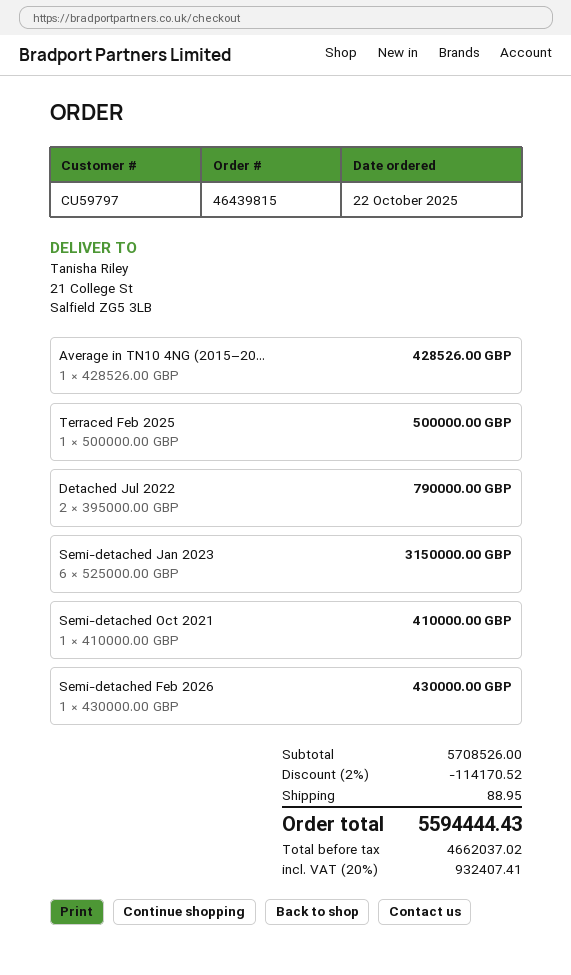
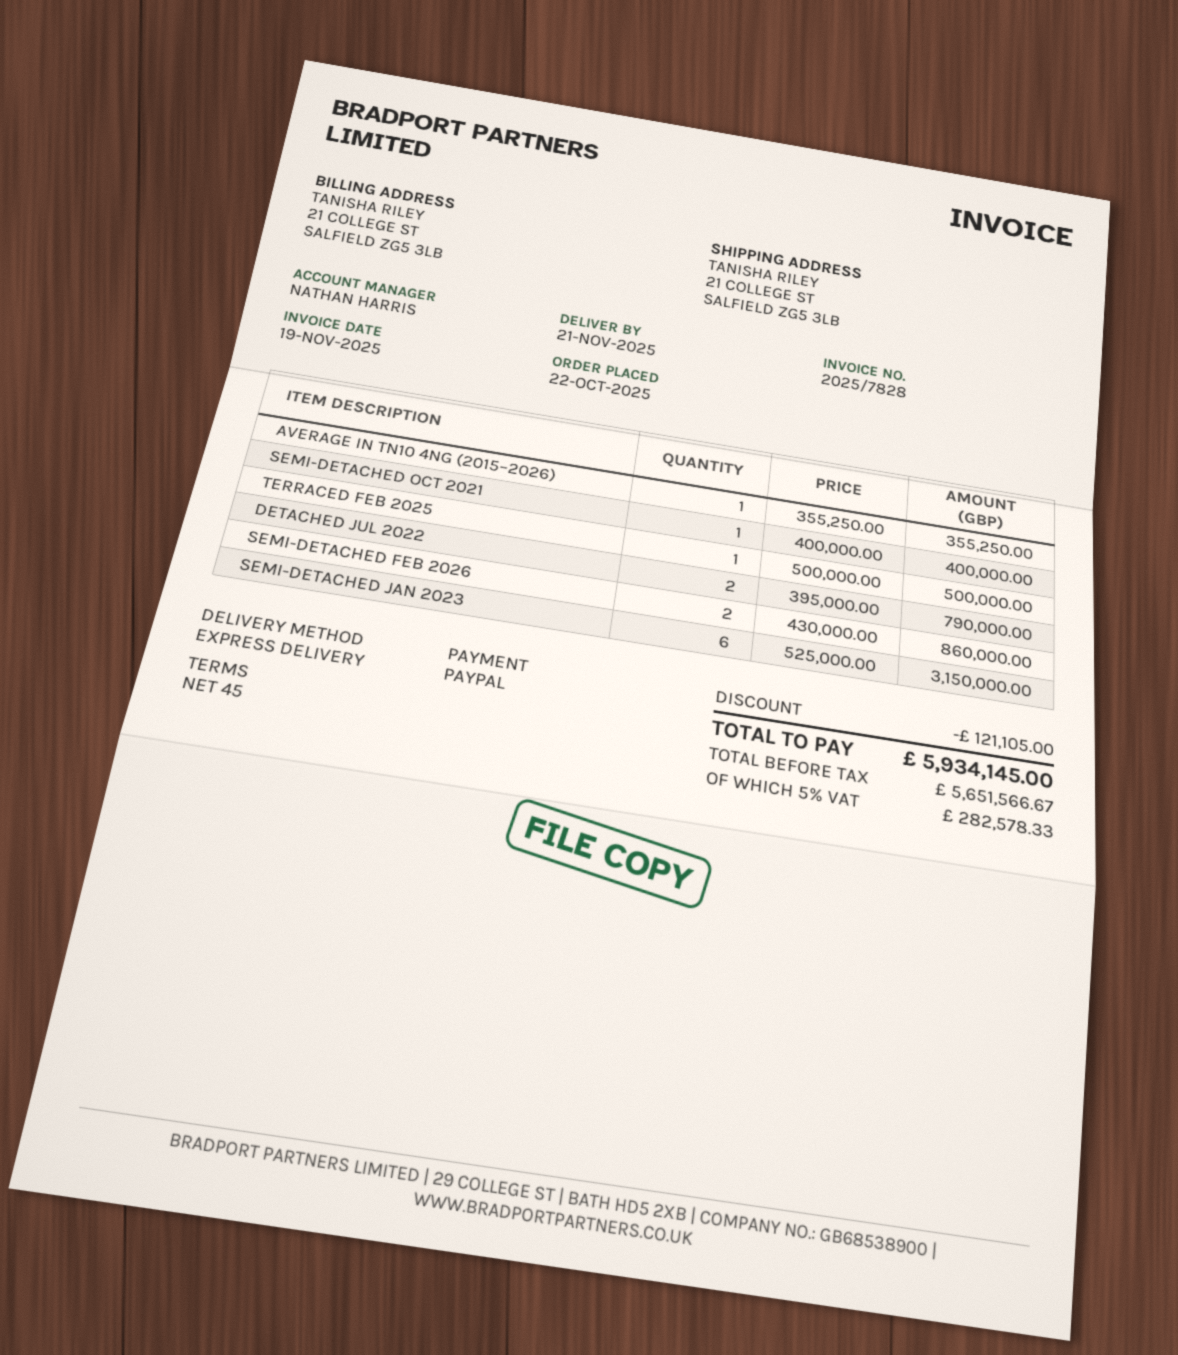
Average in TN10 4NG (2015–20...: 1 x 428526.00 = 428526.00 -> 1 x 355250.00 = 355250.00
Semi-detached Oct 2021: 1 x 410000.00 = 410000.00 -> 1 x 400000.00 = 400000.00
Semi-detached Feb 2026: 1 x 430000.00 = 430000.00 -> 2 x 430000.00 = 860000.00
discount: 114170.52 -> 121105.00
shipping: 88.95 -> none
net: 4662037.02 -> 5651566.67
tax: 20% = 932407.41 -> 5% = 282578.33
total: 5594444.43 -> 5934145.00

